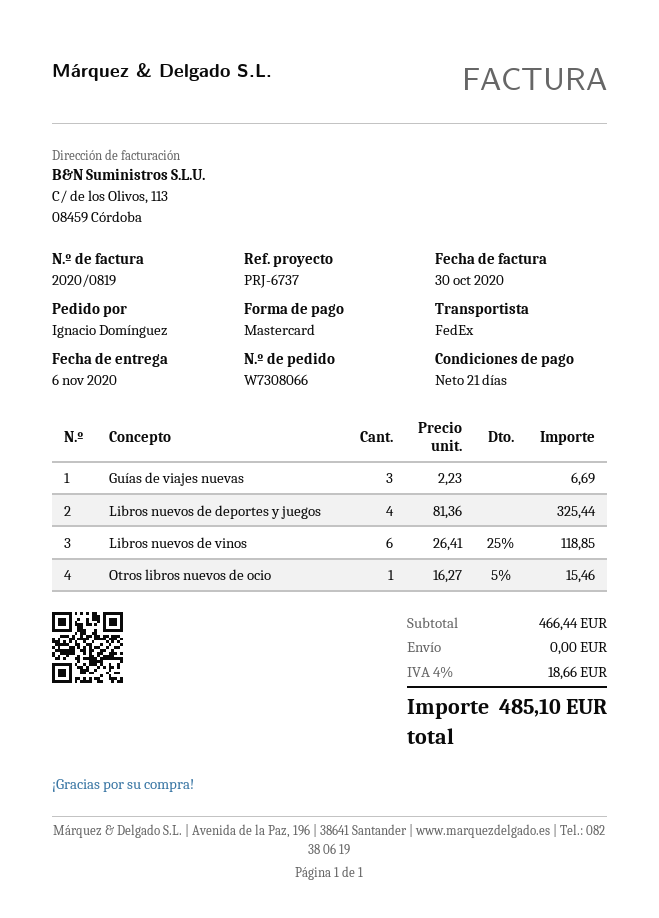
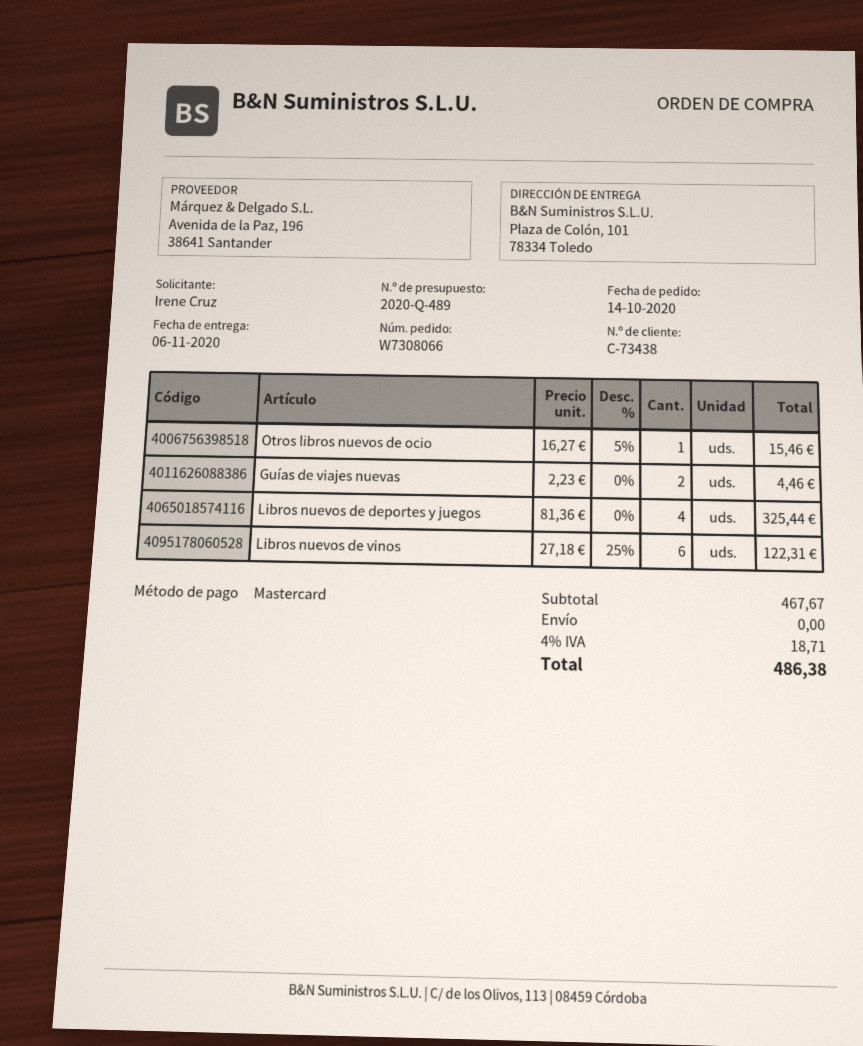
ordered by: Ignacio Domínguez -> Irene Cruz
Guías de viajes nuevas: 3 x 2.23 = 6.69 -> 2 x 2.23 = 4.46
Libros nuevos de vinos: 6 x 26.41 - 25% = 118.85 -> 6 x 27.18 - 25% = 122.31
subtotal: 466.44 -> 467.67
tax: 4% = 18.66 -> 4% = 18.71
total: 485.10 -> 486.38

